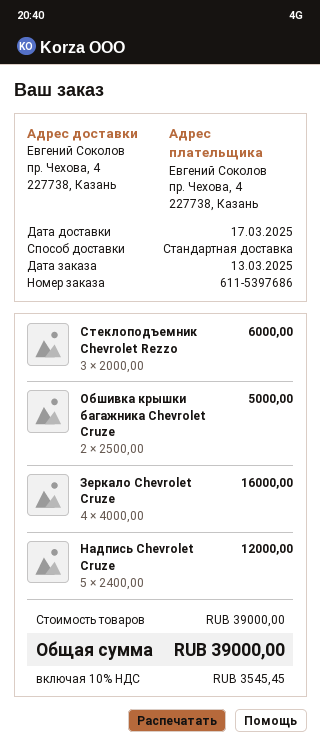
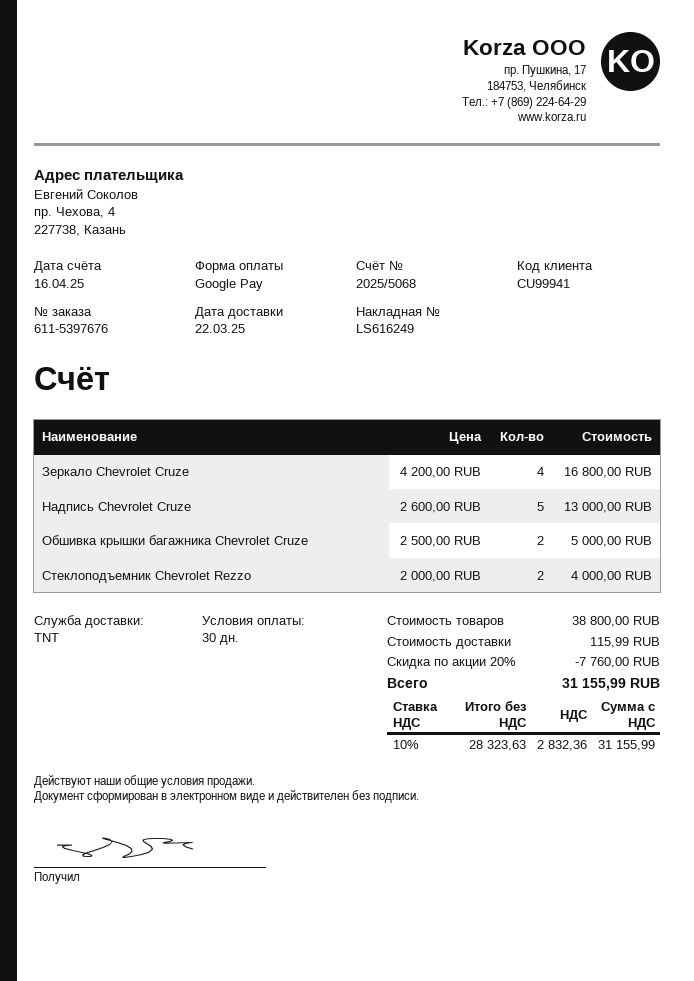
order number: 611-5397686 -> 611-5397676
delivery date: 2025-03-17 -> 2025-03-22
shipping method: standard -> TNT
Стеклоподъемник Chevrolet Rezzo: 3 x 2000.00 = 6000.00 -> 2 x 2000.00 = 4000.00
Зеркало Chevrolet Cruze: 4 x 4000.00 = 16000.00 -> 4 x 4200.00 = 16800.00
Надпись Chevrolet Cruze: 5 x 2400.00 = 12000.00 -> 5 x 2600.00 = 13000.00
subtotal: 39000.00 -> 38800.00
discount: none -> 20% = 7760.00
shipping: none -> 115.99
tax: 10% = 3545.45 -> 10% = 2832.36
total: 39000.00 -> 31155.99

